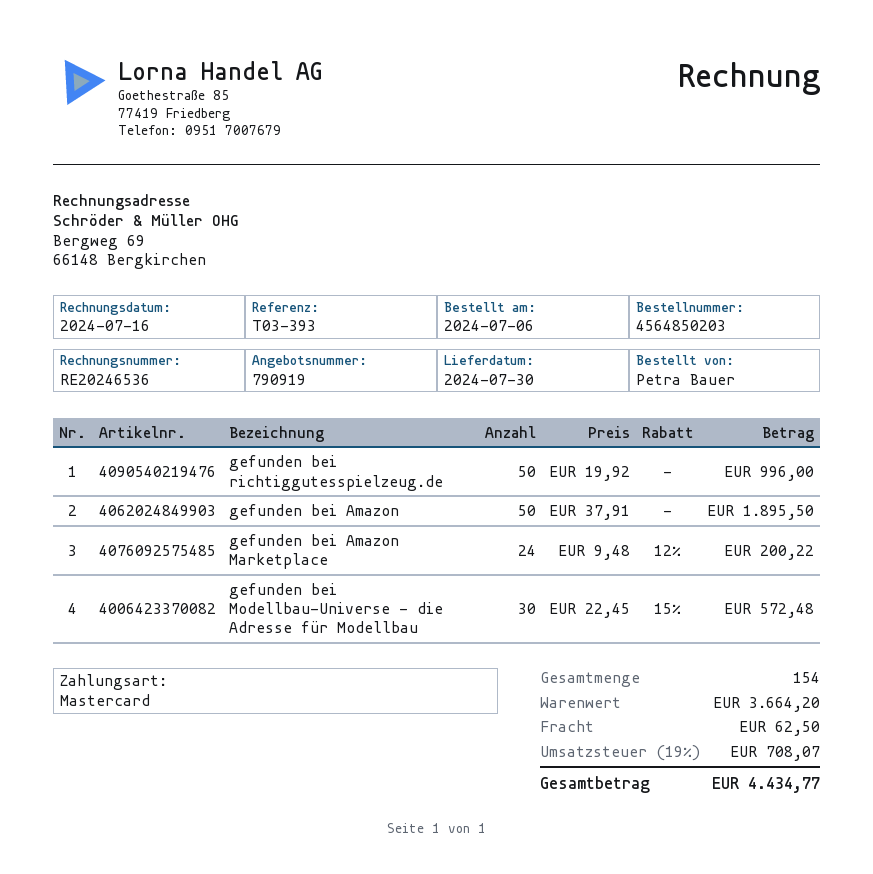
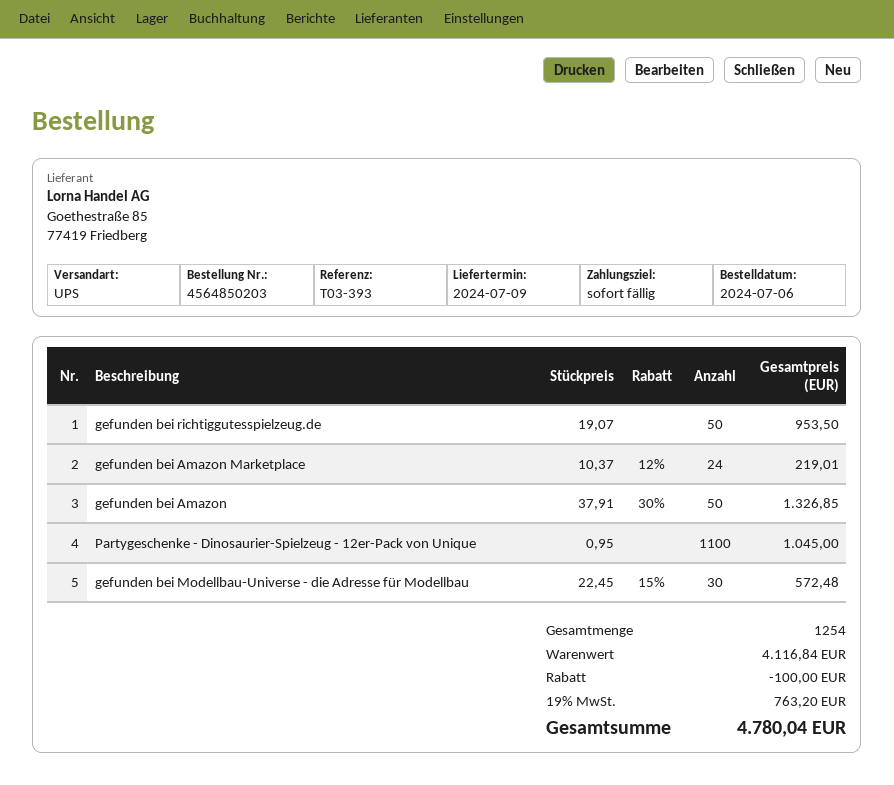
delivery date: 2024-07-30 -> 2024-07-09
gefunden bei richtiggutesspielzeug.de: 50 x 19.92 = 996.00 -> 50 x 19.07 = 953.50
gefunden bei Amazon: 50 x 37.91 = 1895.50 -> 50 x 37.91 - 30% = 1326.85
gefunden bei Amazon Marketplace: 24 x 9.48 - 12% = 200.22 -> 24 x 10.37 - 12% = 219.01
Partygeschenke - Dinosaurier-Spielzeug - 12er-Pack von Unique: none -> 1100 x 0.95 = 1045.00
total quantity: 154 -> 1254
subtotal: 3664.20 -> 4116.84
discount: none -> 100.00
shipping: 62.50 -> none
tax: 19% = 708.07 -> 19% = 763.20
total: 4434.77 -> 4780.04

